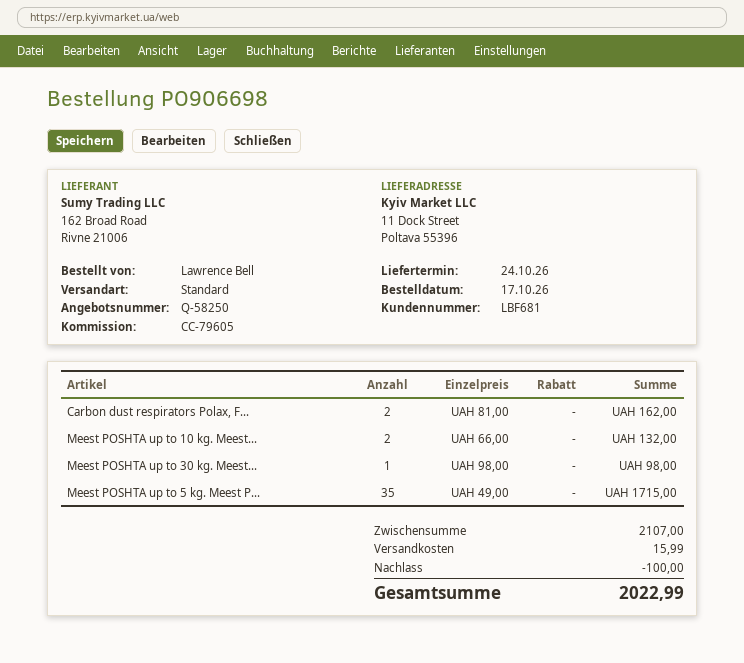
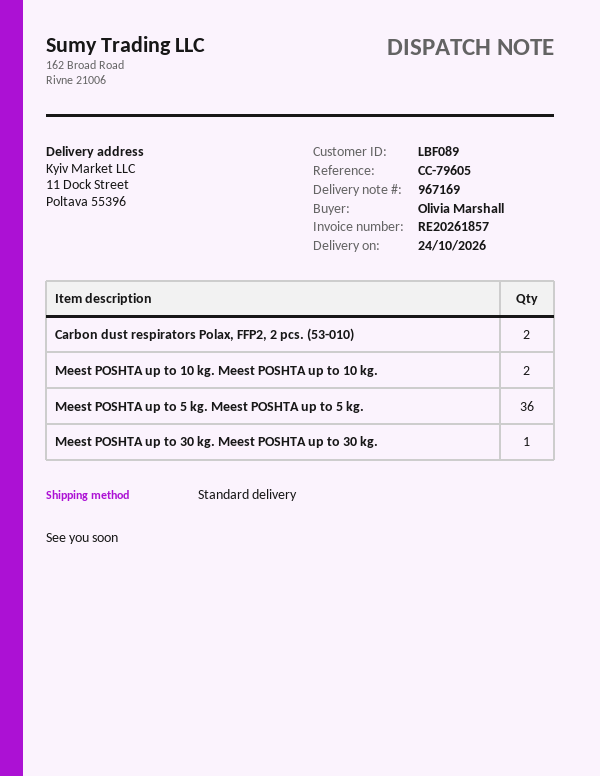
customer number: LBF681 -> LBF089
ordered by: Lawrence Bell -> Olivia Marshall
Meest POSHTA up to 5 kg. Meest P...: 35 -> 36

